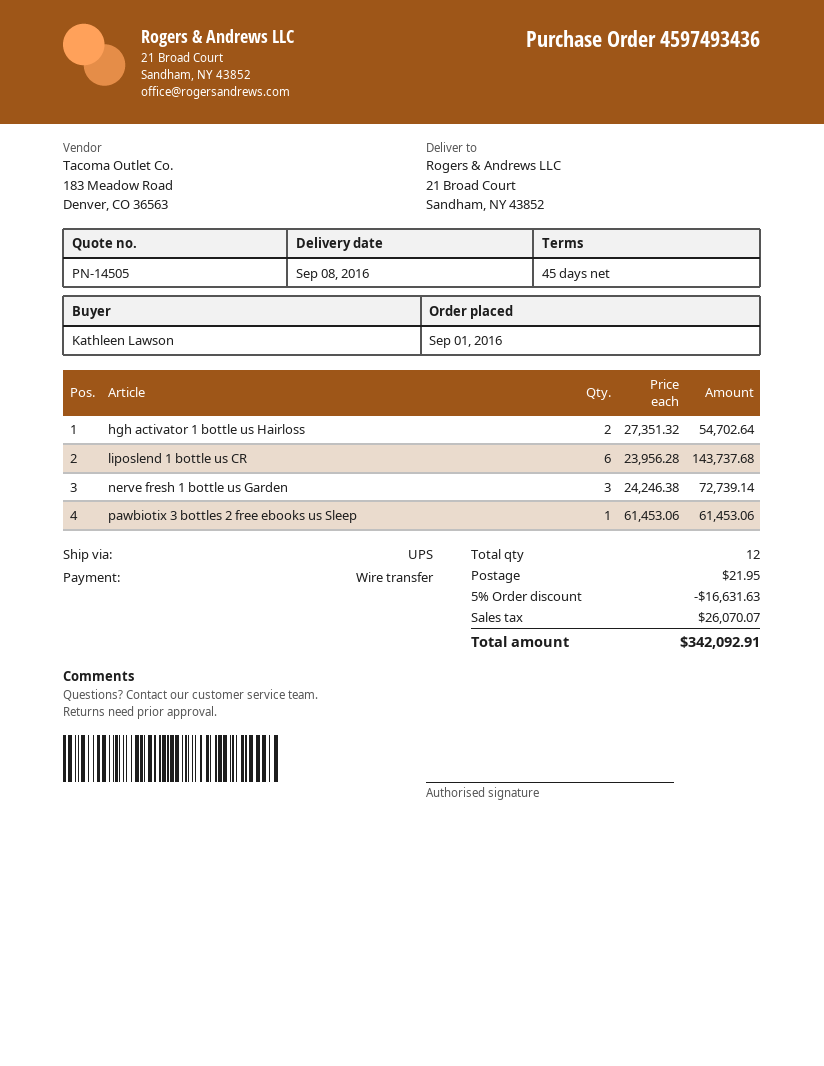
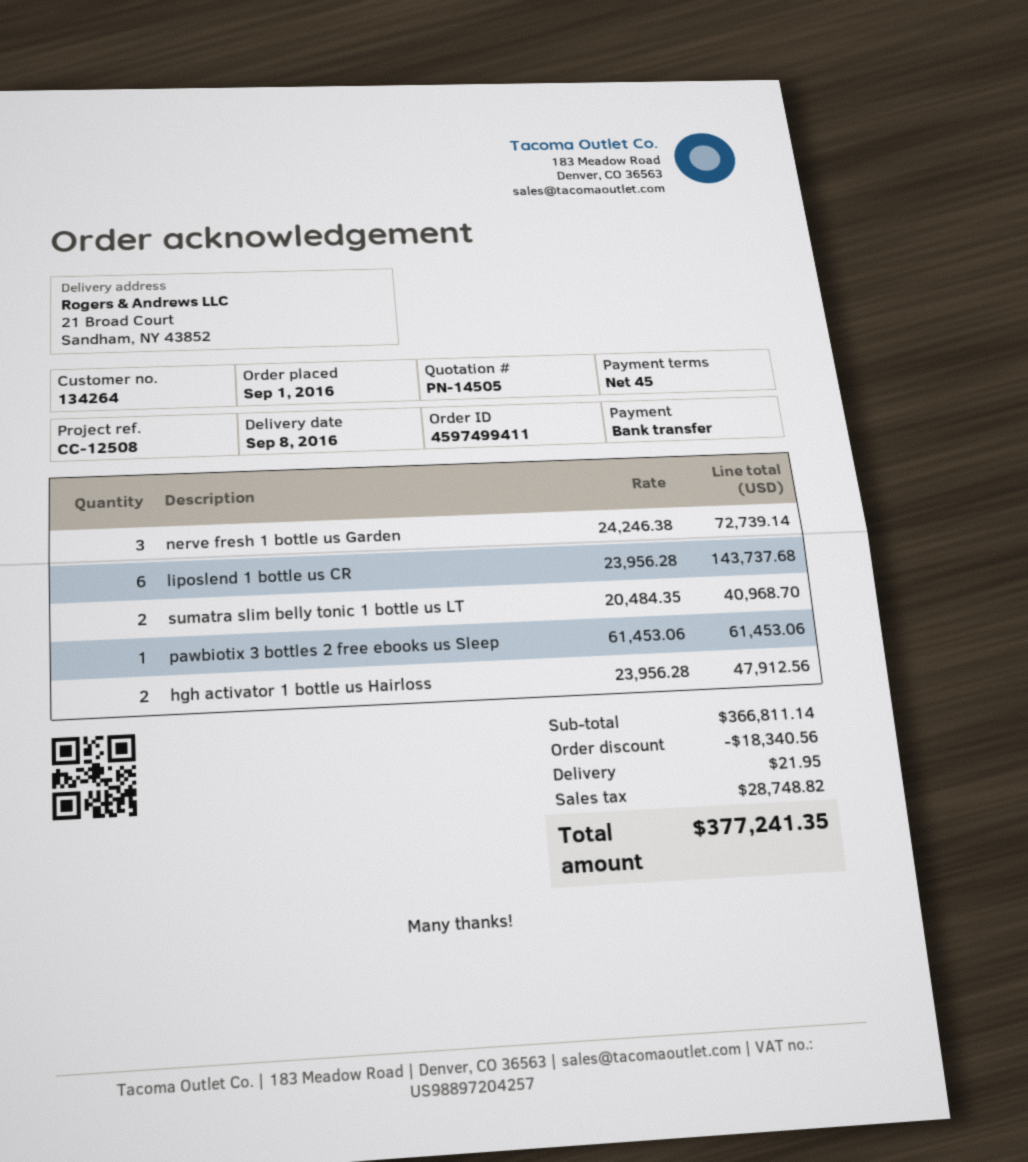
order number: 4597493436 -> 4597499411
hgh activator 1 bottle us Hairloss: 2 x 27351.32 = 54702.64 -> 2 x 23956.28 = 47912.56
sumatra slim belly tonic 1 bottle us LT: none -> 2 x 20484.35 = 40968.70
discount: 16631.63 -> 18340.56
tax: 26070.07 -> 28748.82
total: 342092.91 -> 377241.35

